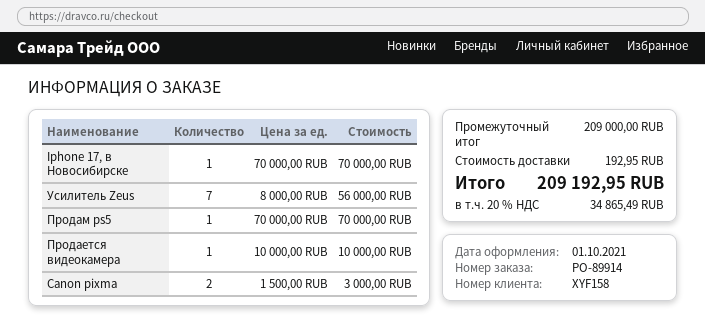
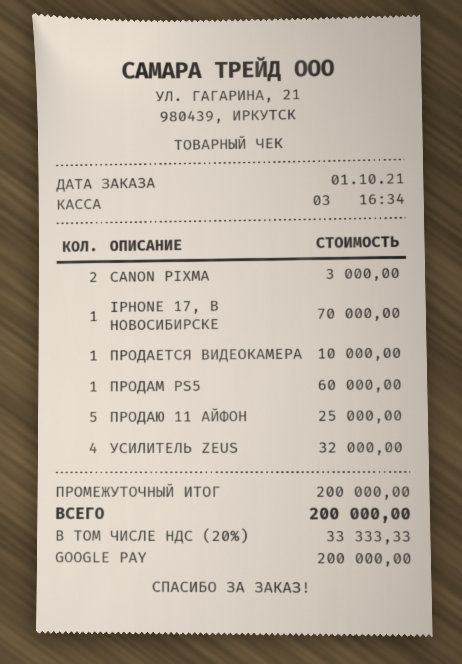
Усилитель Zeus: 7 for 56000.00 -> 4 for 32000.00
Продам ps5: 1 for 70000.00 -> 1 for 60000.00
ПРОДАЮ 11 АЙФОН: none -> 5 for 25000.00
subtotal: 209000.00 -> 200000.00
shipping: 192.95 -> none
tax: 20% = 34865.49 -> 20% = 33333.33
total: 209192.95 -> 200000.00

